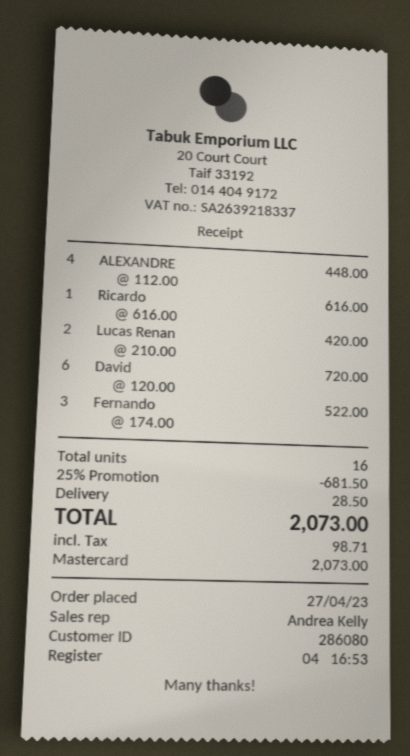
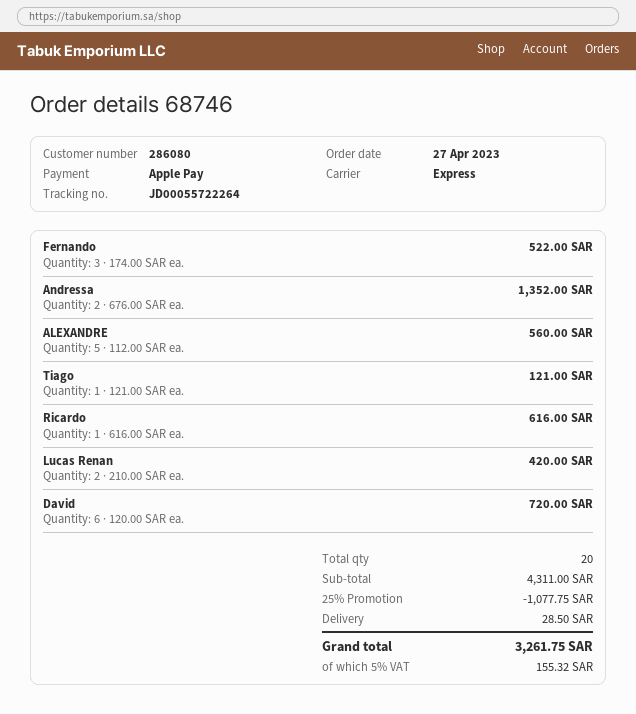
payment method: Mastercard -> Apple Pay
ALEXANDRE: 4 x 112.00 = 448.00 -> 5 x 112.00 = 560.00
Andressa: none -> 2 x 676.00 = 1352.00
Tiago: none -> 1 x 121.00 = 121.00
total quantity: 16 -> 20
discount: 25% = 681.50 -> 25% = 1077.75
tax: 98.71 -> 155.32
total: 2073.00 -> 3261.75

